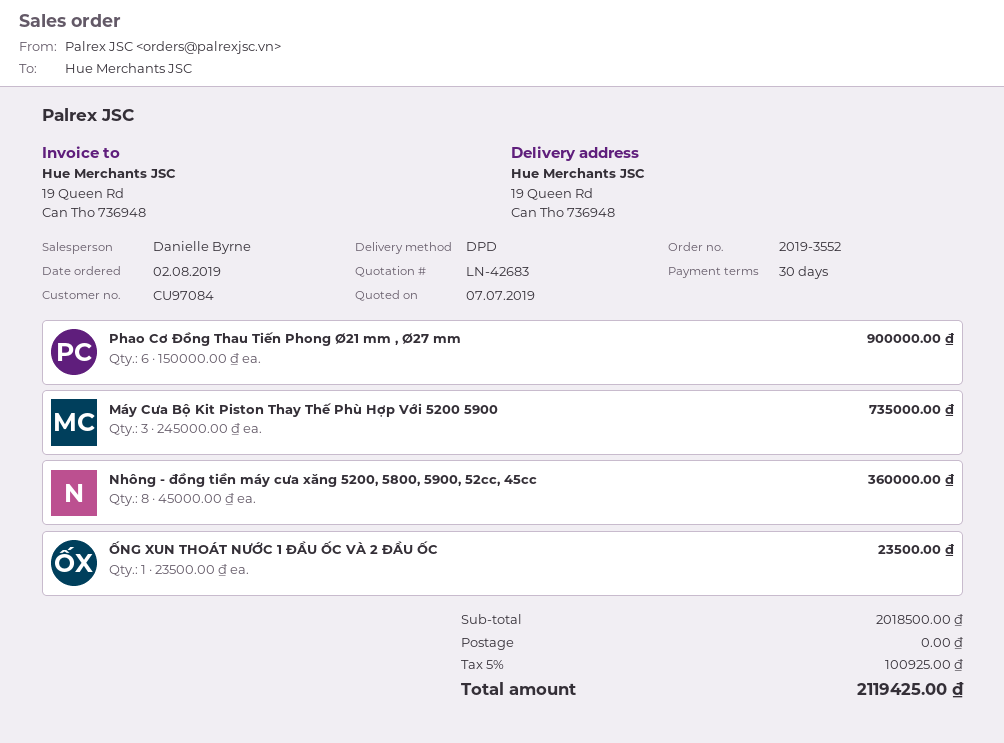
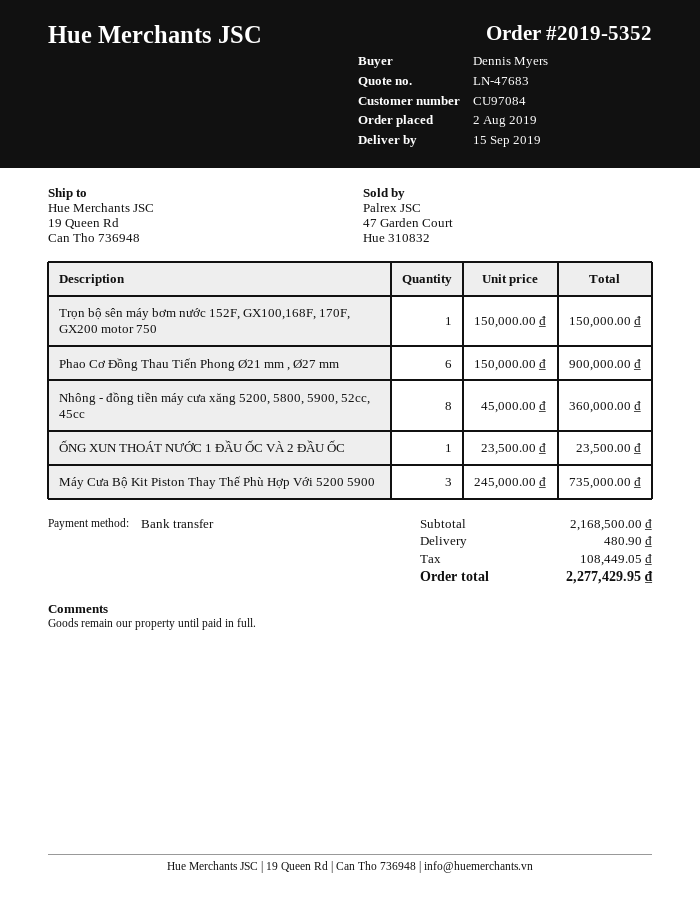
quote number: LN-42683 -> LN-47683
order number: 2019-3552 -> 2019-5352
Trọn bộ sên máy bơm nước 152F, GX100,168F, 170F, GX200 motor 750: none -> 1 x 150000.00 = 150000.00
subtotal: 2018500.00 -> 2168500.00
shipping: 0.00 -> 480.90
tax: 100925.00 -> 108449.05
total: 2119425.00 -> 2277429.95

